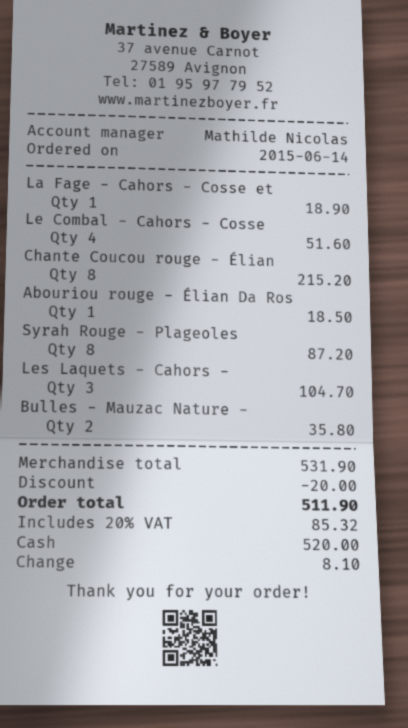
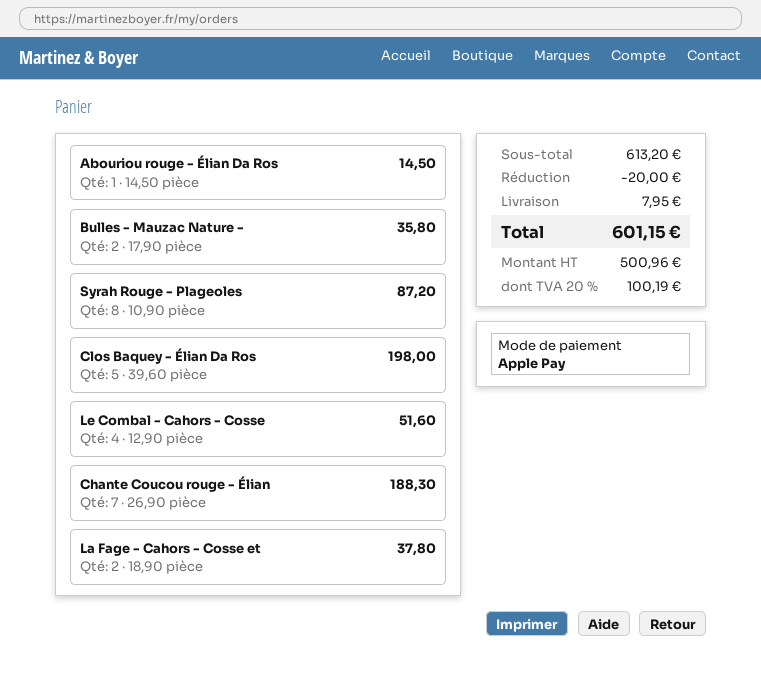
payment method: cash -> Apple Pay
La Fage - Cahors - Cosse et: 1 for 18.90 -> 2 for 37.80
Chante Coucou rouge - Élian: 8 for 215.20 -> 7 for 188.30
Abouriou rouge - Élian Da Ros: 1 for 18.50 -> 1 for 14.50
Les Laquets - Cahors -: 3 for 104.70 -> none
Clos Baquey - Élian Da Ros: none -> 5 for 198.00
subtotal: 531.90 -> 613.20
shipping: none -> 7.95
tax: 20% = 85.32 -> 20% = 100.19
total: 511.90 -> 601.15

